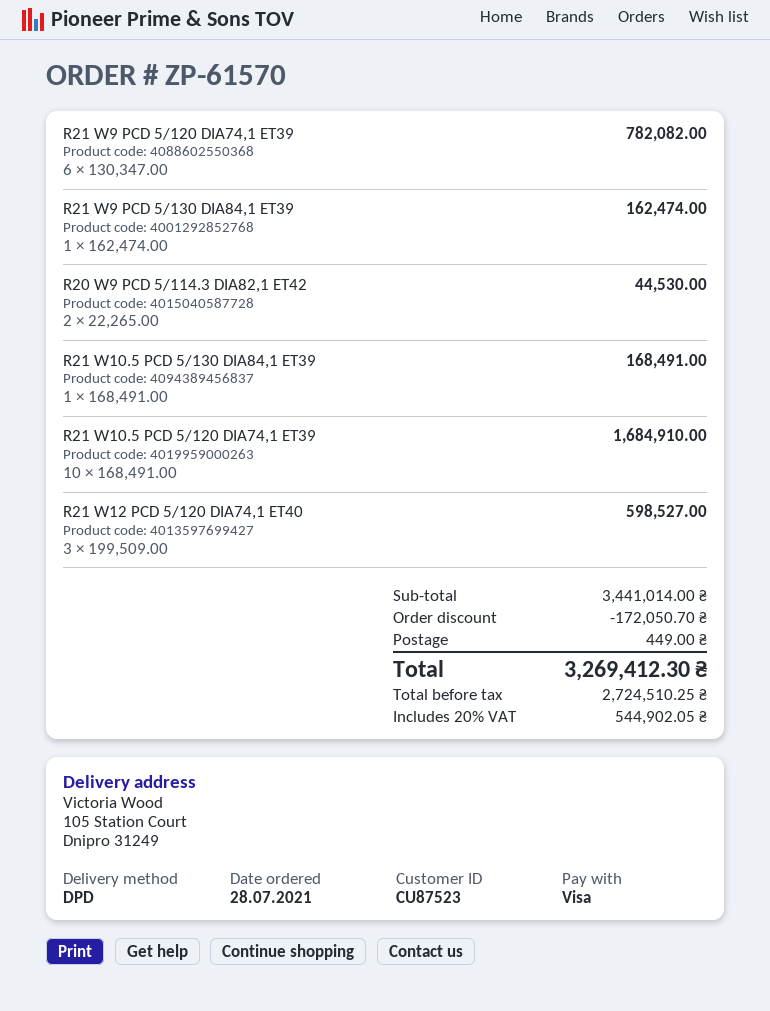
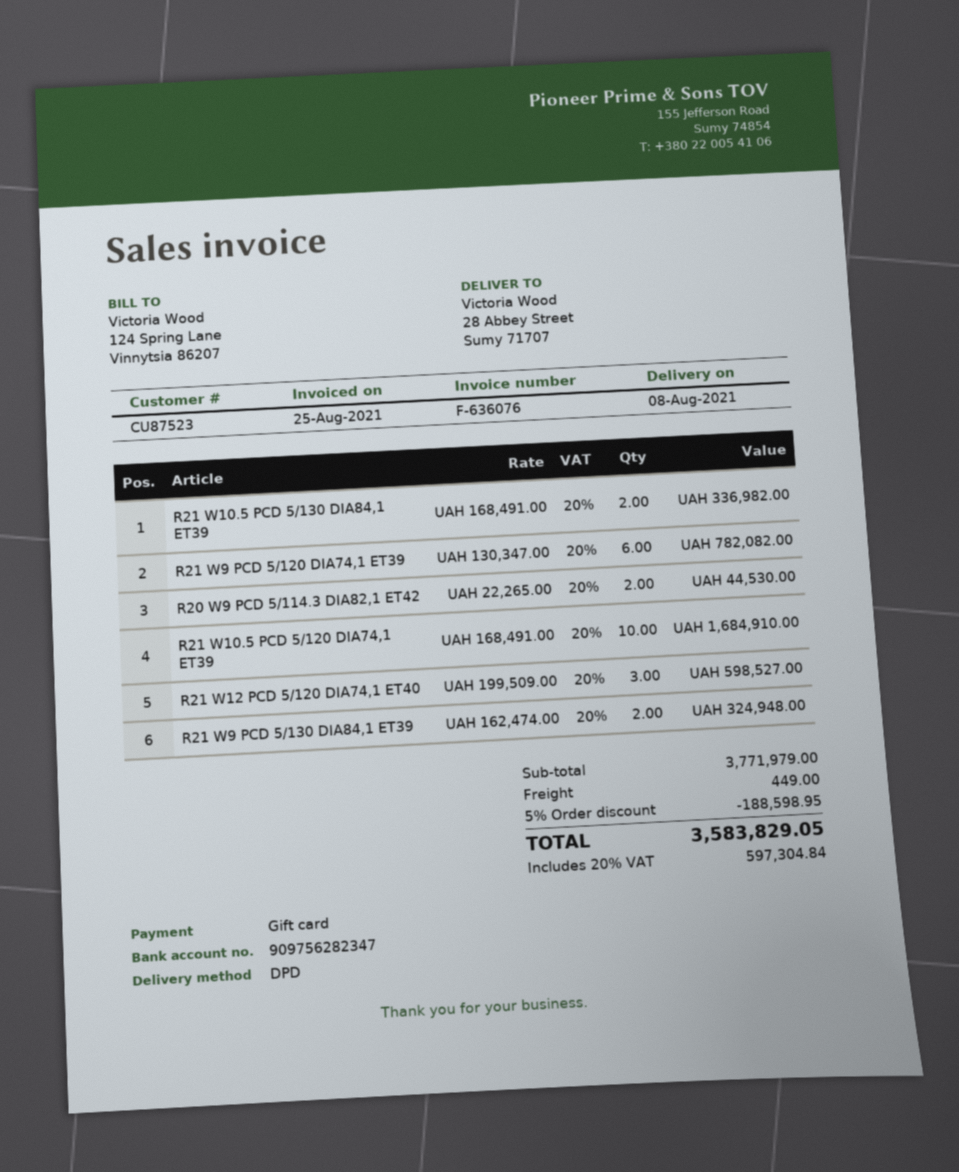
payment method: Visa -> gift card
ship to: 105 Station Court, Dnipro 31249 -> 28 Abbey Street, Sumy 71707
R21 W9 PCD 5/130 DIA84,1 ET39: 1 x 162474.00 = 162474.00 -> 2 x 162474.00 = 324948.00
R21 W10.5 PCD 5/130 DIA84,1 ET39: 1 x 168491.00 = 168491.00 -> 2 x 168491.00 = 336982.00
subtotal: 3441014.00 -> 3771979.00
discount: 172050.70 -> 188598.95
tax: 20% = 544902.05 -> 20% = 597304.84
total: 3269412.30 -> 3583829.05

